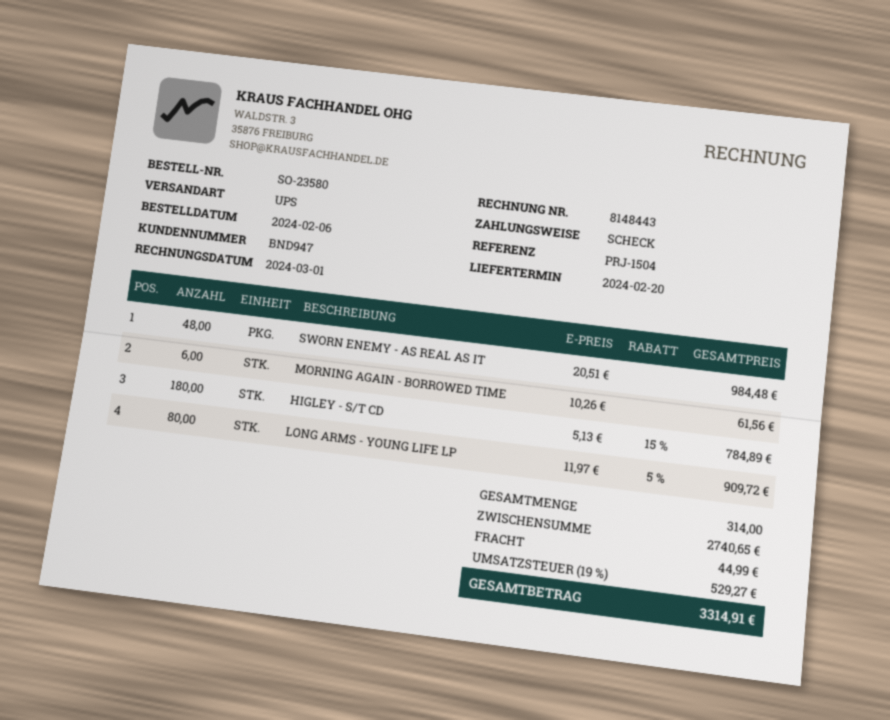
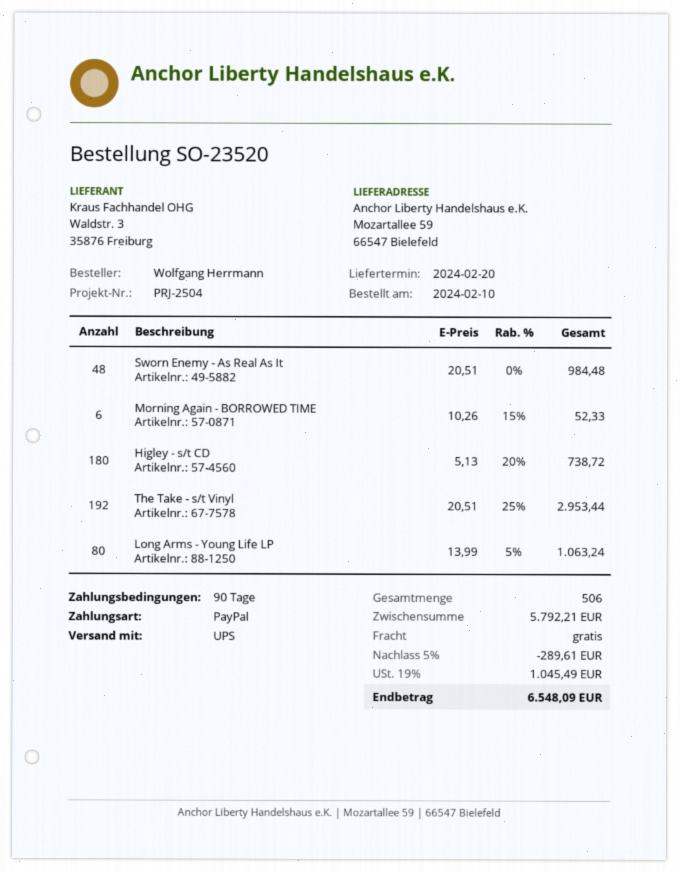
order number: SO-23580 -> SO-23520
order date: 2024-02-06 -> 2024-02-10
reference: PRJ-1504 -> PRJ-2504
payment method: cheque -> PayPal
MORNING AGAIN - BORROWED TIME: 6 x 10.26 = 61.56 -> 6 x 10.26 - 15% = 52.33
HIGLEY - S/T CD: 180 x 5.13 - 15% = 784.89 -> 180 x 5.13 - 20% = 738.72
LONG ARMS - YOUNG LIFE LP: 80 x 11.97 - 5% = 909.72 -> 80 x 13.99 - 5% = 1063.24
The Take - s/t Vinyl: none -> 192 x 20.51 - 25% = 2953.44
total quantity: 314 -> 506
subtotal: 2740.65 -> 5792.21
discount: none -> 5% = 289.61
shipping: 44.99 -> 0.00
tax: 19% = 529.27 -> 19% = 1045.49
total: 3314.91 -> 6548.09

